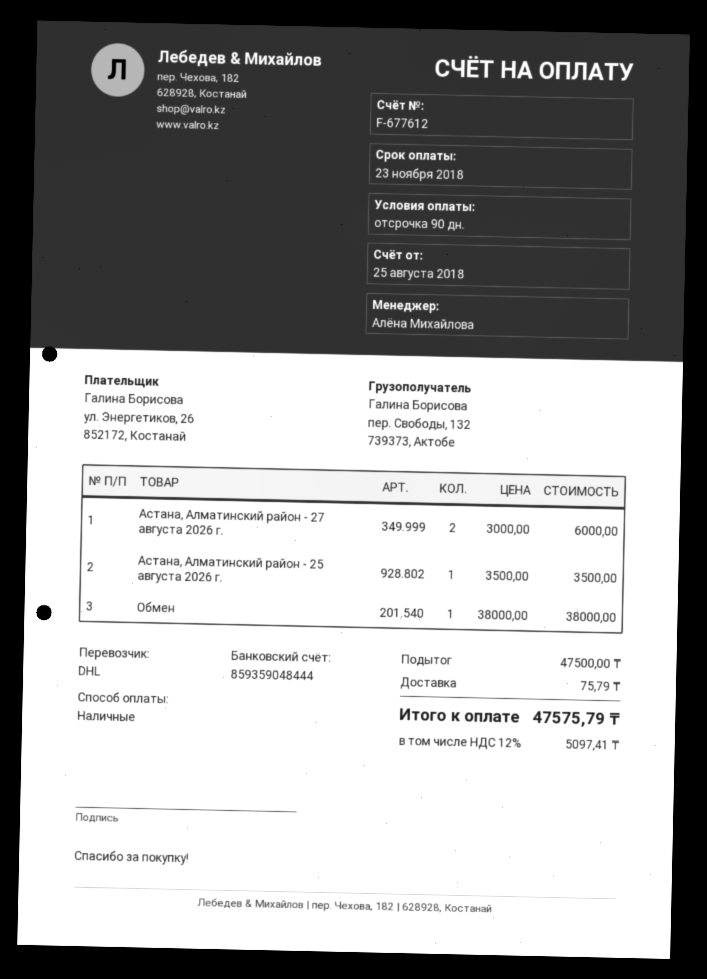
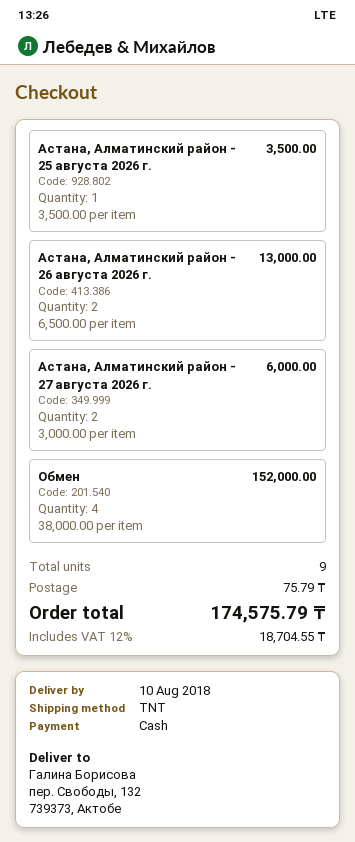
shipping method: DHL -> TNT
Обмен: 1 x 38000.00 = 38000.00 -> 4 x 38000.00 = 152000.00
Астана, Алматинский район - 26 августа 2026 г.: none -> 2 x 6500.00 = 13000.00
tax: 12% = 5097.41 -> 12% = 18704.55
total: 47575.79 -> 174575.79

